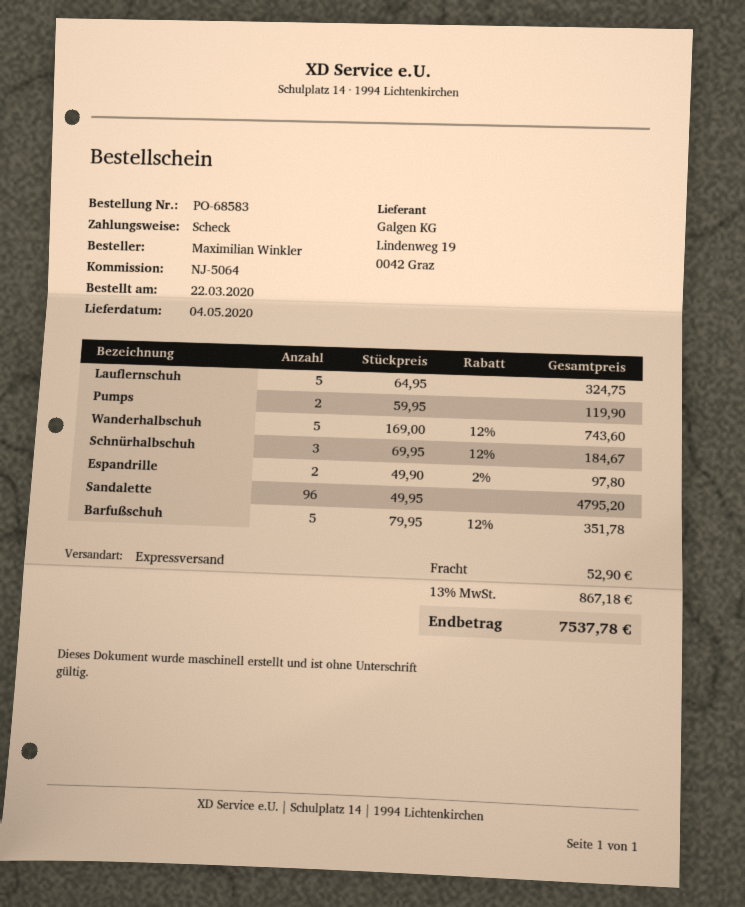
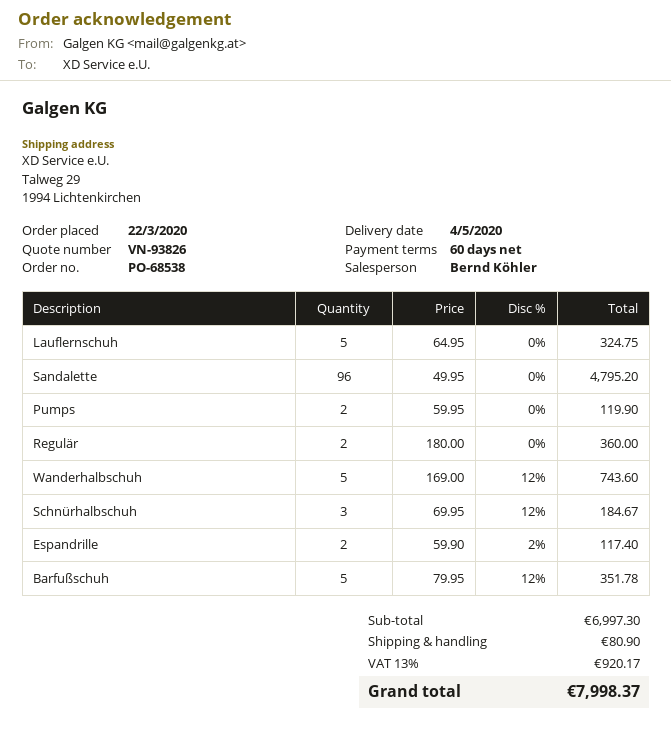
order number: PO-68583 -> PO-68538
Espandrille: 2 x 49.90 - 2% = 97.80 -> 2 x 59.90 - 2% = 117.40
Regulär: none -> 2 x 180.00 = 360.00
shipping: 52.90 -> 80.90
tax: 13% = 867.18 -> 13% = 920.17
total: 7537.78 -> 7998.37

